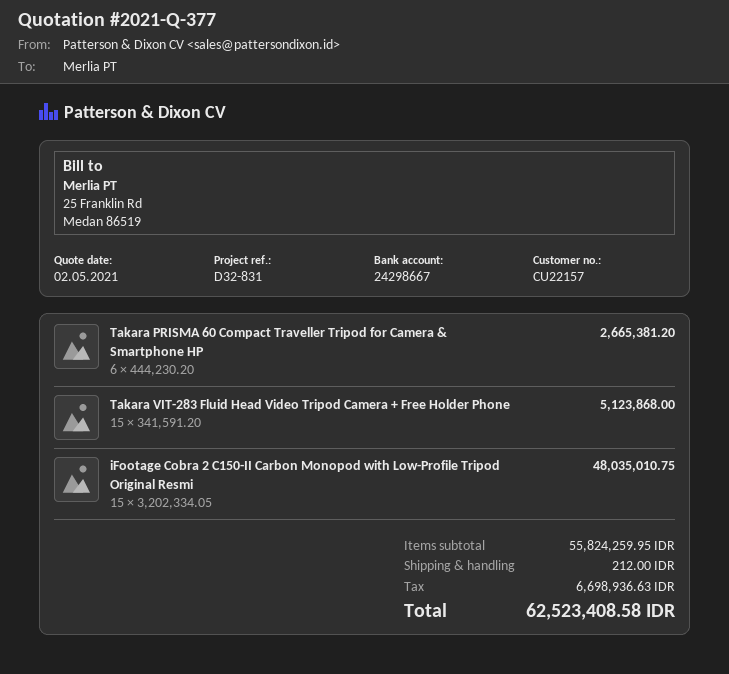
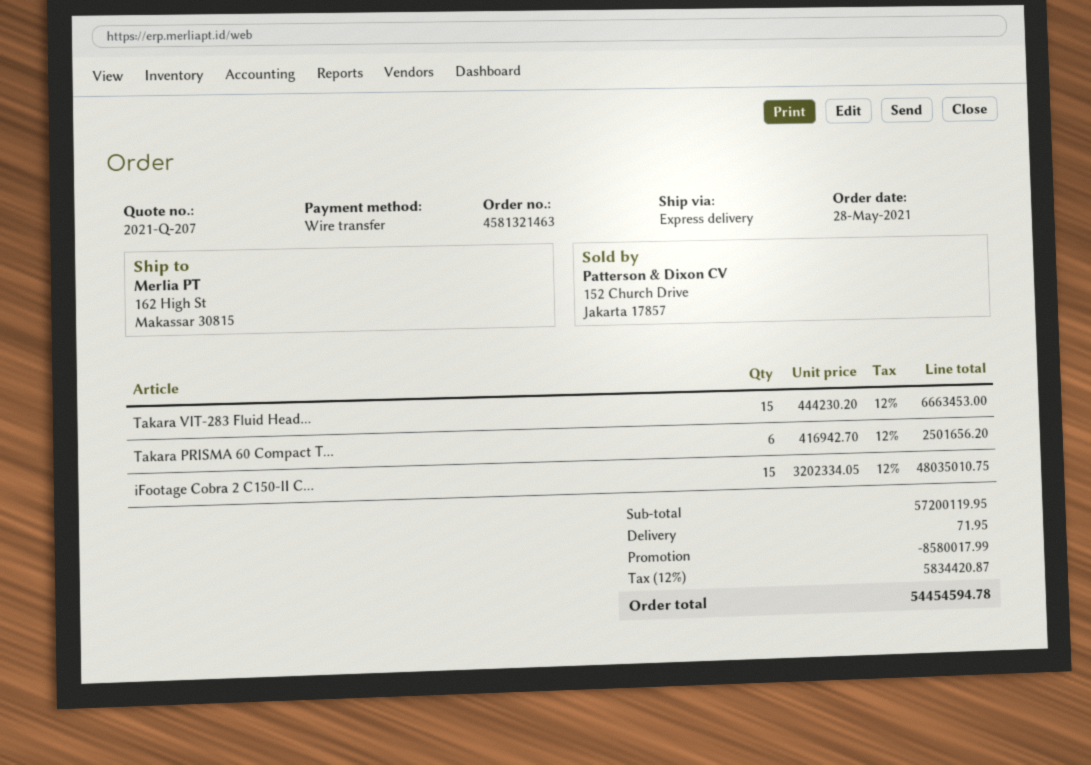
quote number: 2021-Q-377 -> 2021-Q-207
Takara PRISMA 60 Compact Traveller Tripod for Camera & Smartphone HP: 6 x 444230.20 = 2665381.20 -> 6 x 416942.70 = 2501656.20
Takara VIT-283 Fluid Head Video Tripod Camera + Free Holder Phone: 15 x 341591.20 = 5123868.00 -> 15 x 444230.20 = 6663453.00
subtotal: 55824259.95 -> 57200119.95
discount: none -> 8580017.99
shipping: 212.00 -> 71.95
tax: 6698936.63 -> 5834420.87
total: 62523408.58 -> 54454594.78

